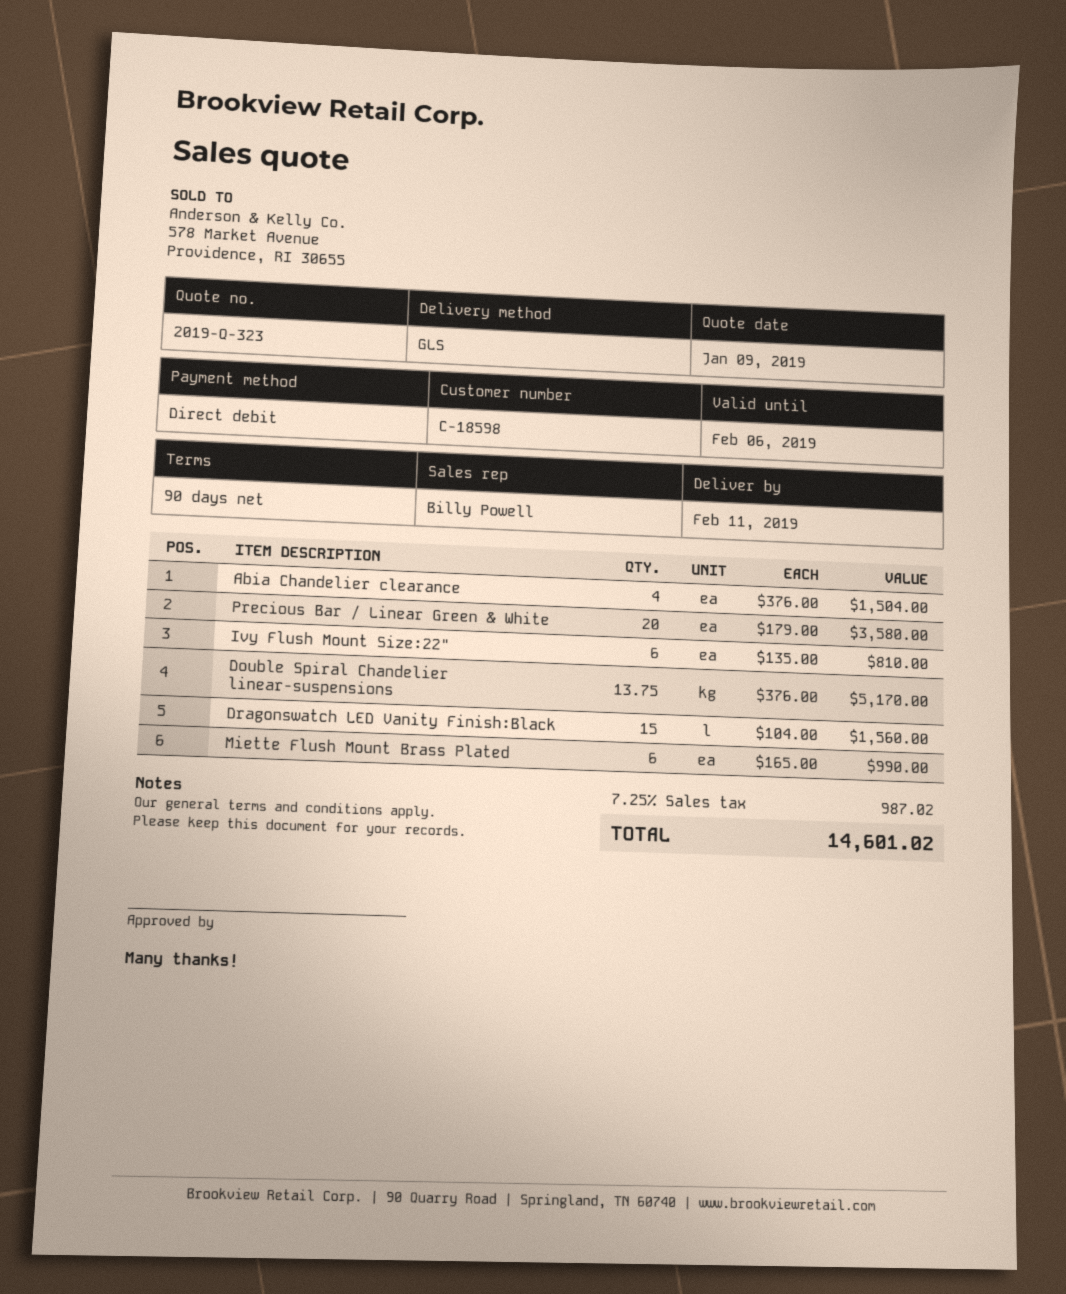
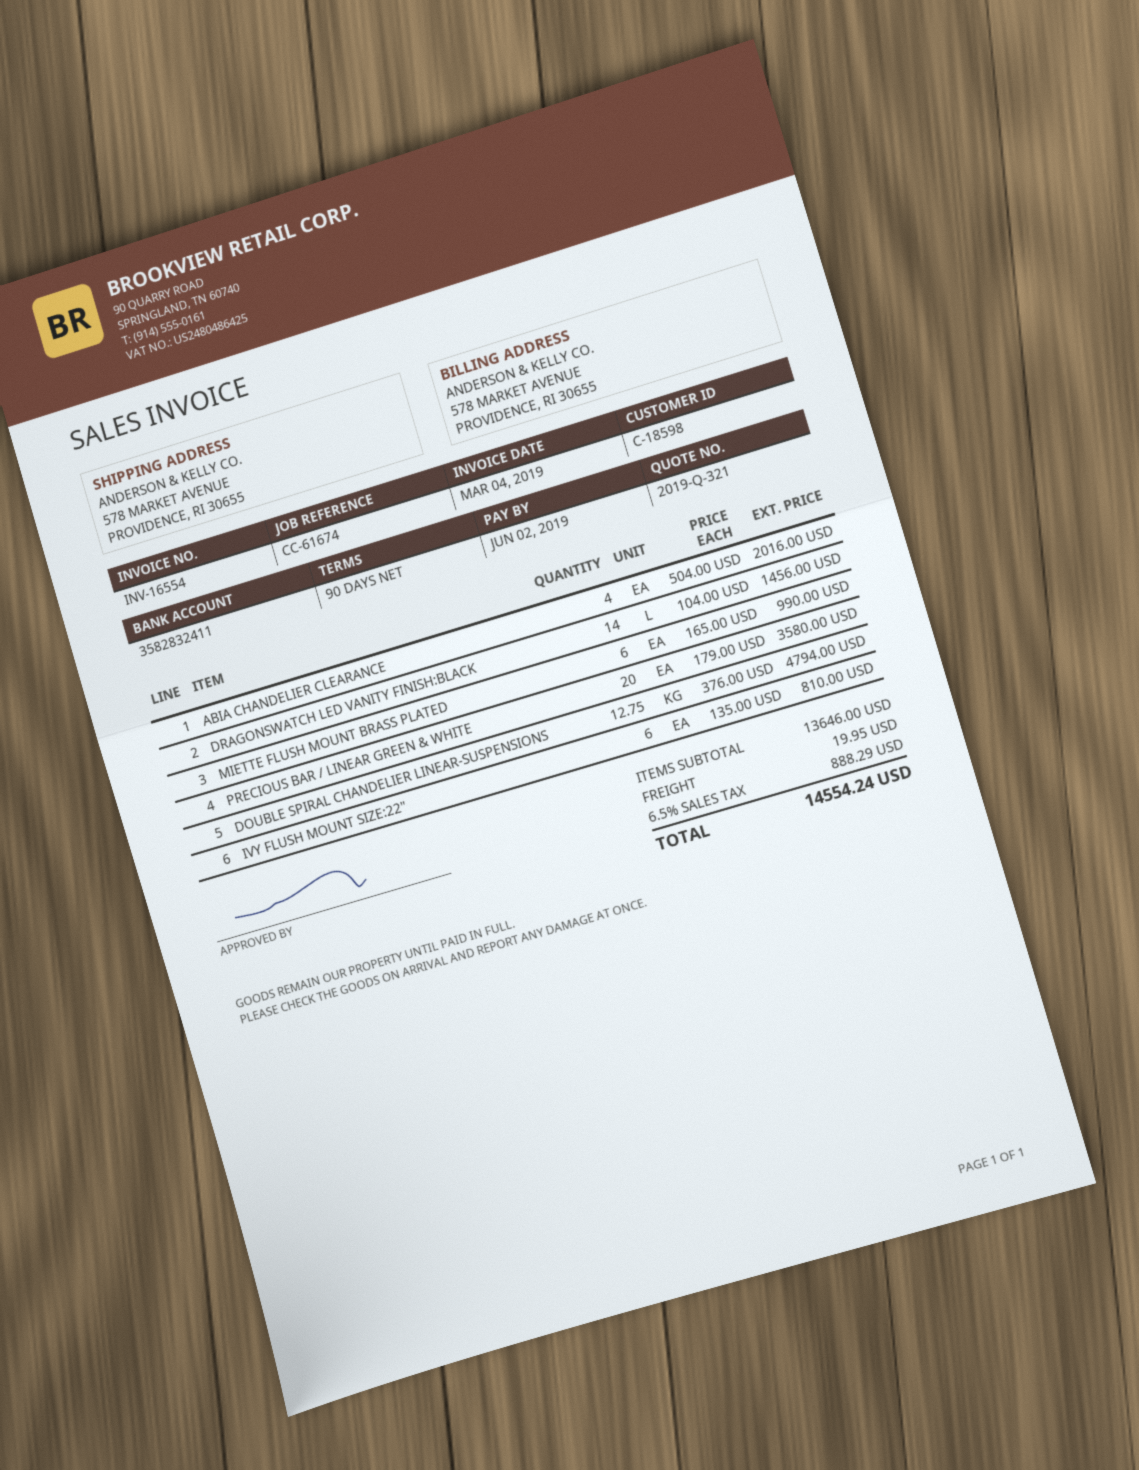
quote number: 2019-Q-323 -> 2019-Q-321
Abia Chandelier clearance: 4 x 376.00 = 1504.00 -> 4 x 504.00 = 2016.00
Double Spiral Chandelier linear-suspensions: 13.75 x 376.00 = 5170.00 -> 12.75 x 376.00 = 4794.00
Dragonswatch LED Vanity Finish:Black: 15 x 104.00 = 1560.00 -> 14 x 104.00 = 1456.00
shipping: none -> 19.95
tax: 7.25% = 987.02 -> 6.5% = 888.29
total: 14601.02 -> 14554.24

